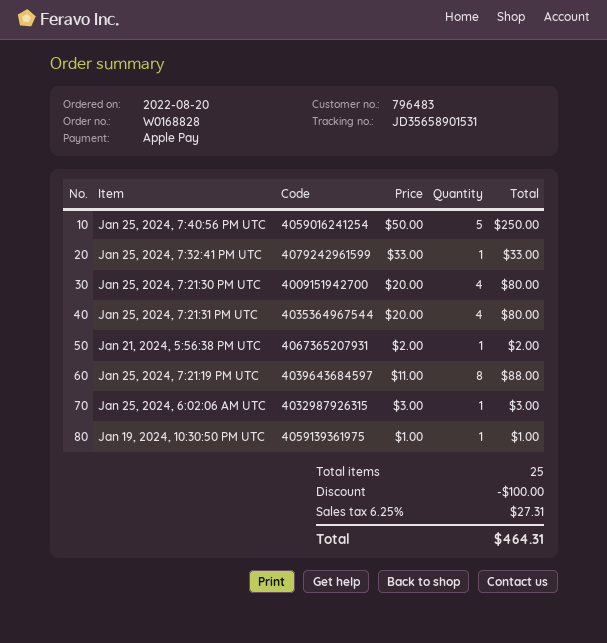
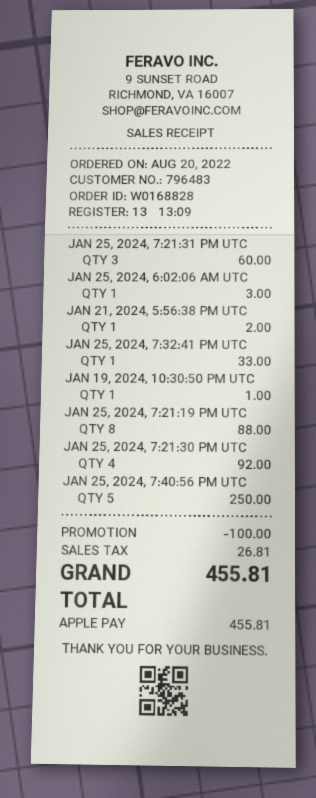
Jan 25, 2024, 7:21:30 PM UTC: 4 for 80.00 -> 4 for 92.00
Jan 25, 2024, 7:21:31 PM UTC: 4 for 80.00 -> 3 for 60.00
tax: 27.31 -> 26.81
total: 464.31 -> 455.81

